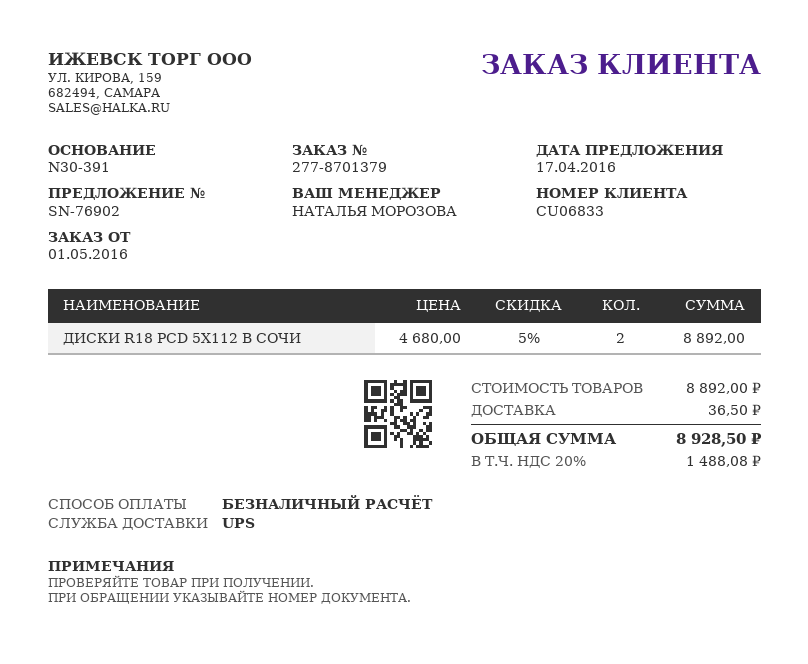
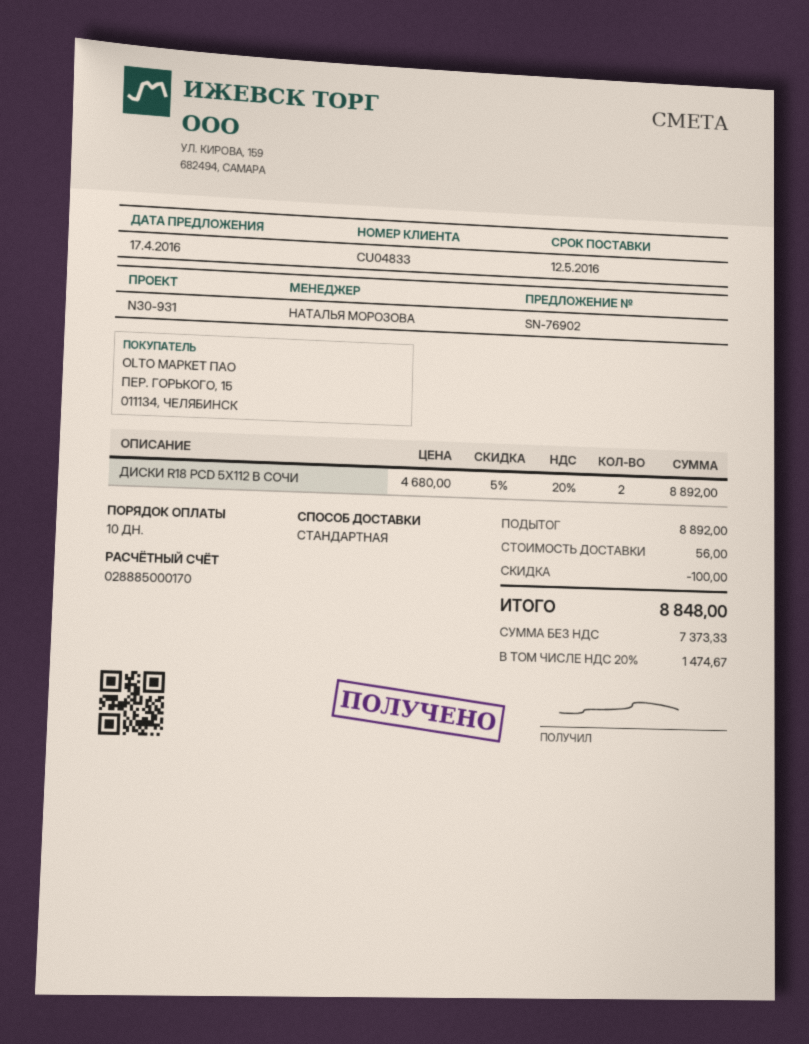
customer number: CU06833 -> CU04833
reference: N30-391 -> N30-931
shipping method: UPS -> standard
discount: none -> 100.00
shipping: 36.50 -> 56.00
tax: 20% = 1488.08 -> 20% = 1474.67
total: 8928.50 -> 8848.00

